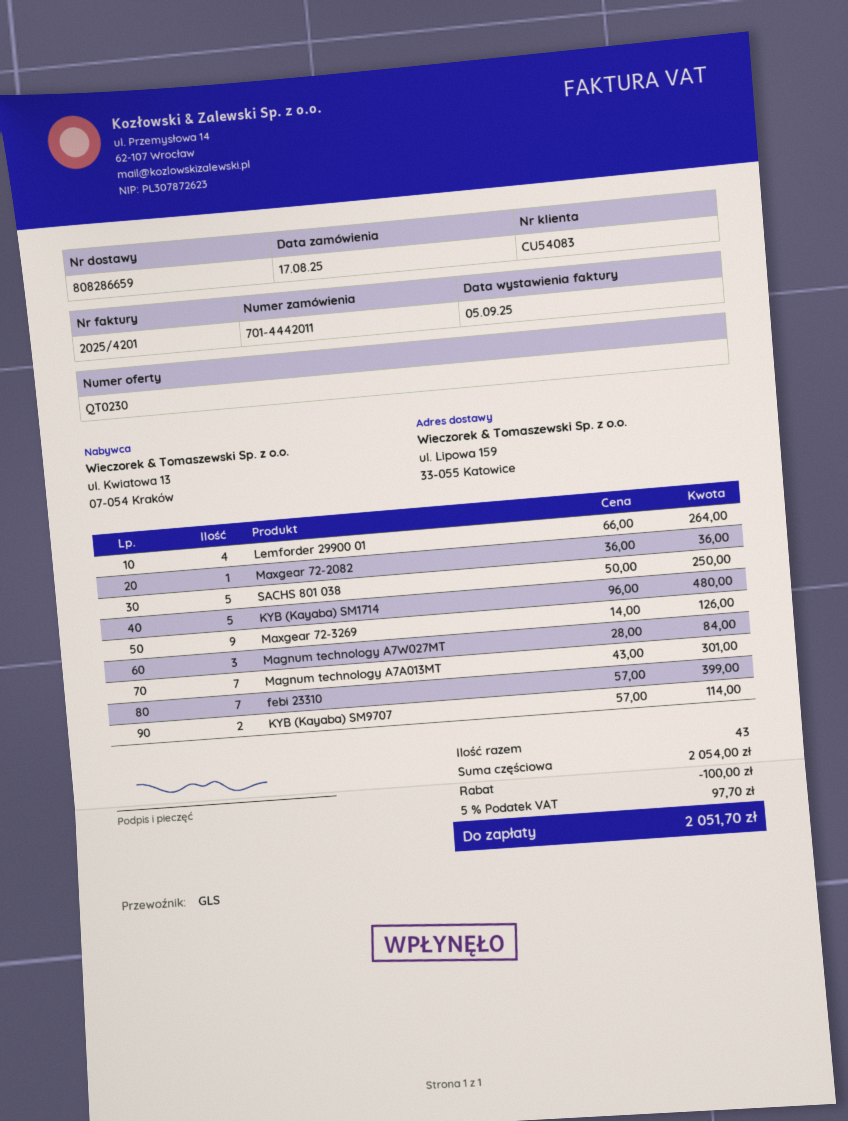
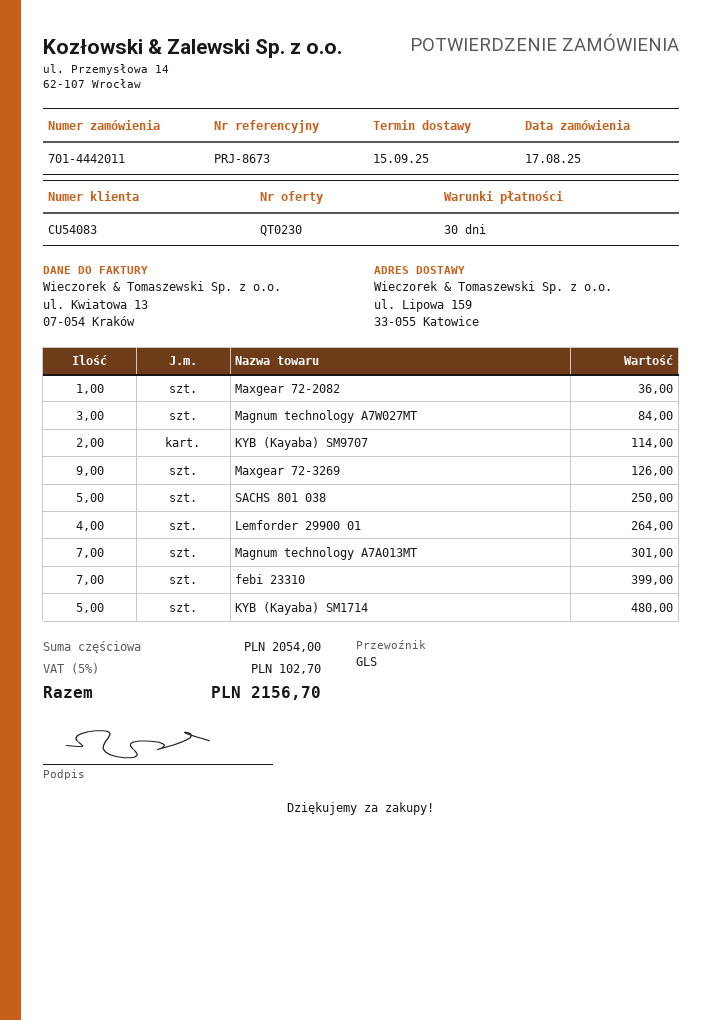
discount: 100.00 -> none
tax: 5% = 97.70 -> 5% = 102.70
total: 2051.70 -> 2156.70

